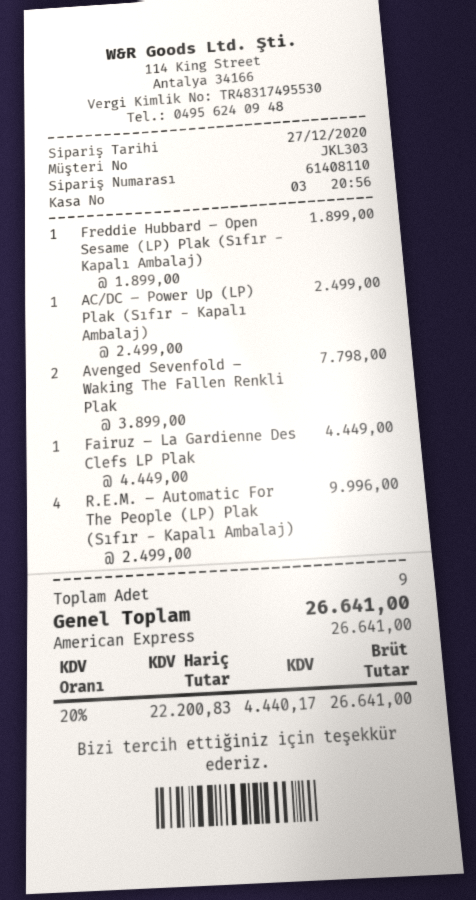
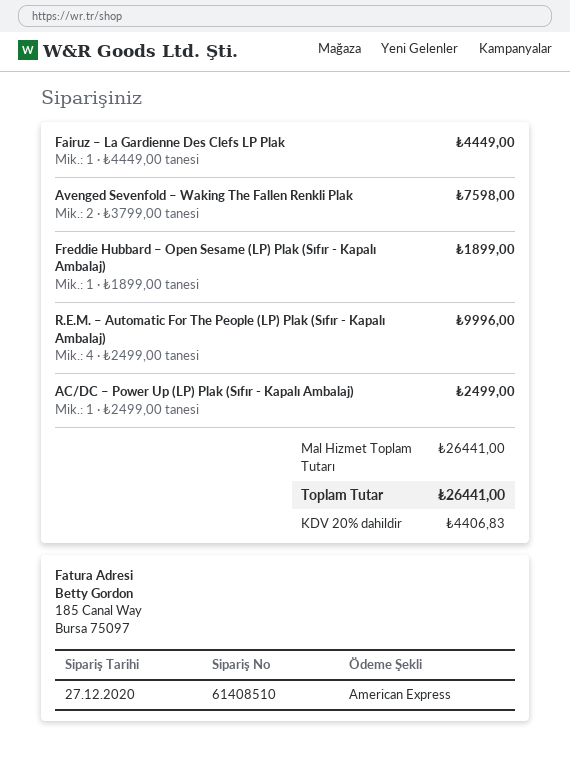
order number: 61408110 -> 61408510
Avenged Sevenfold – Waking The Fallen Renkli Plak: 2 x 3899.00 = 7798.00 -> 2 x 3799.00 = 7598.00
tax: 20% = 4440.17 -> 20% = 4406.83
total: 26641.00 -> 26441.00

